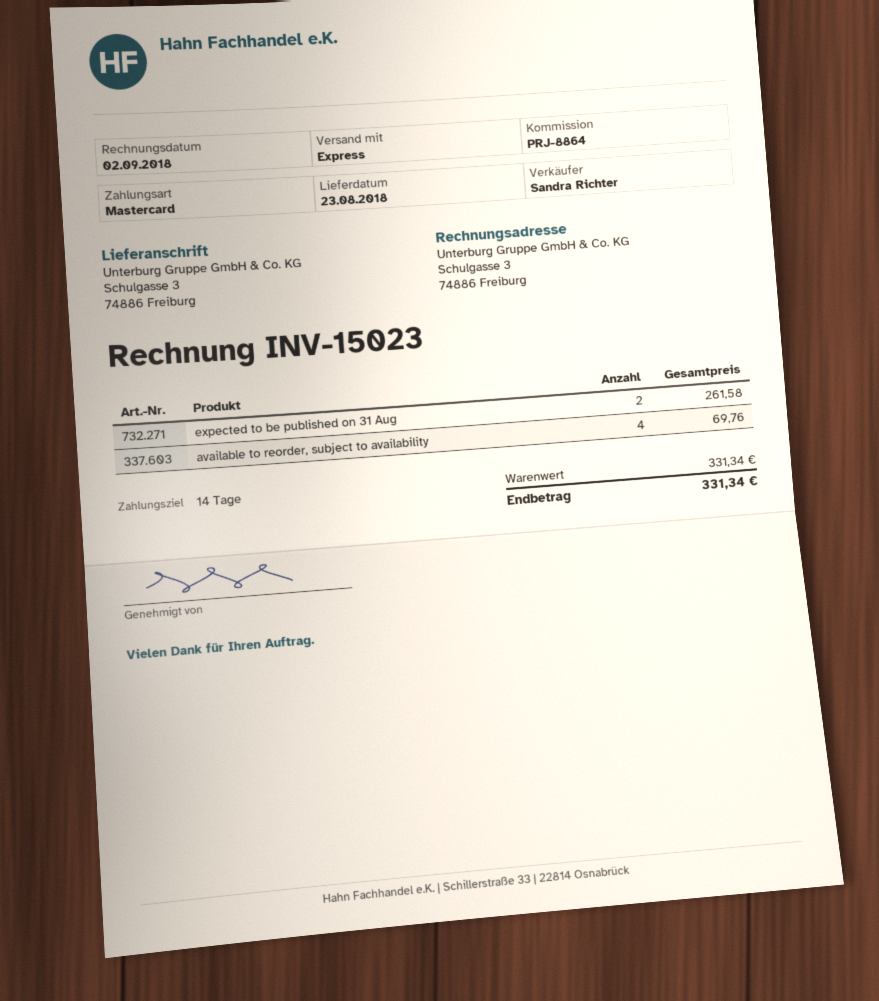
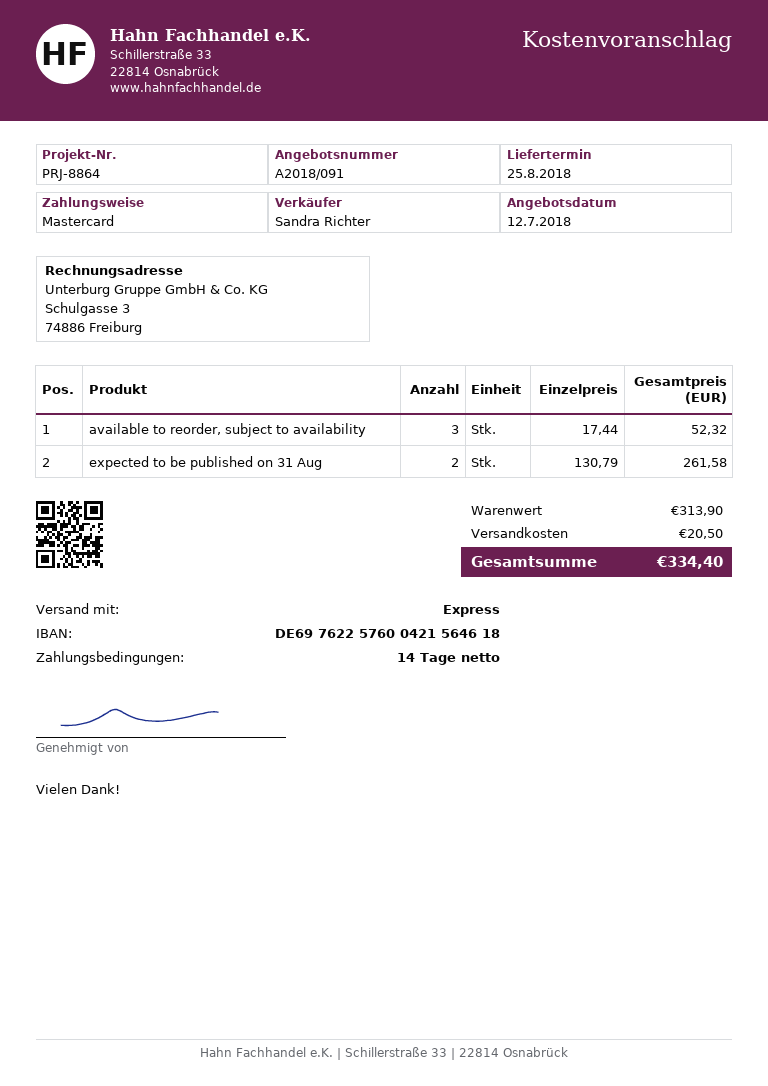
delivery date: 2018-08-23 -> 2018-08-25
available to reorder, subject to availability: 4 for 69.76 -> 3 for 52.32
subtotal: 331.34 -> 313.90
shipping: none -> 20.50
total: 331.34 -> 334.40

